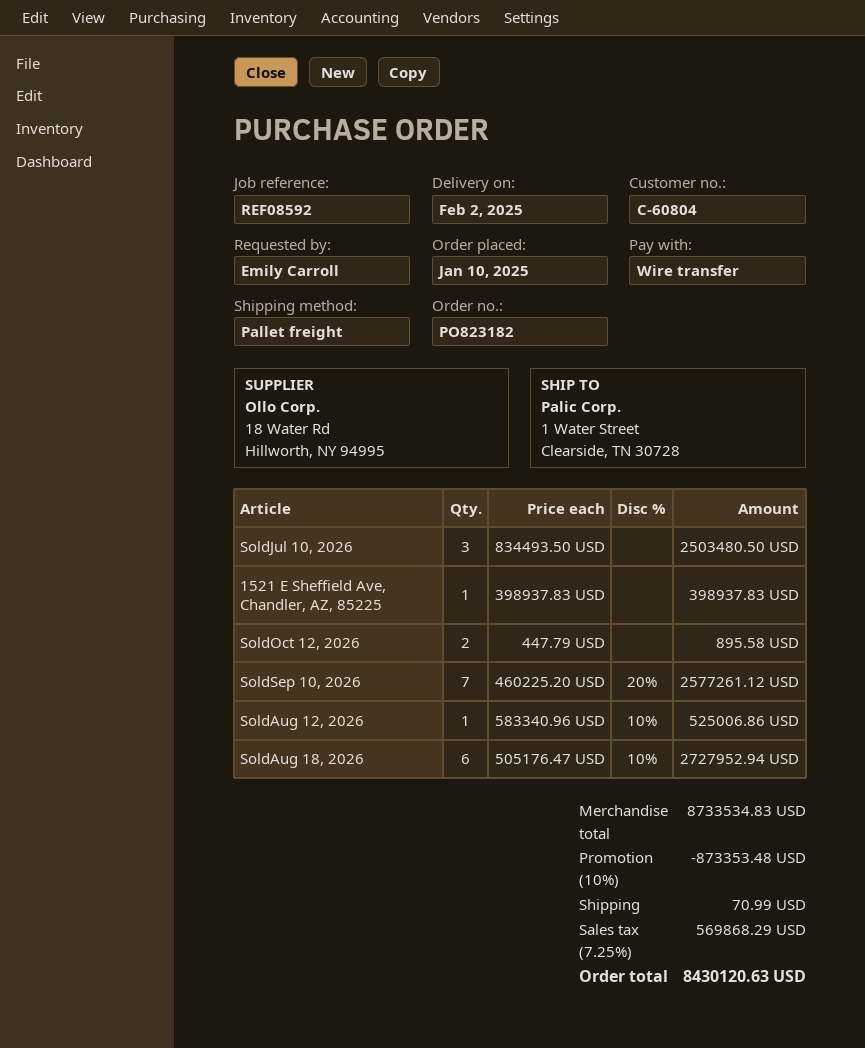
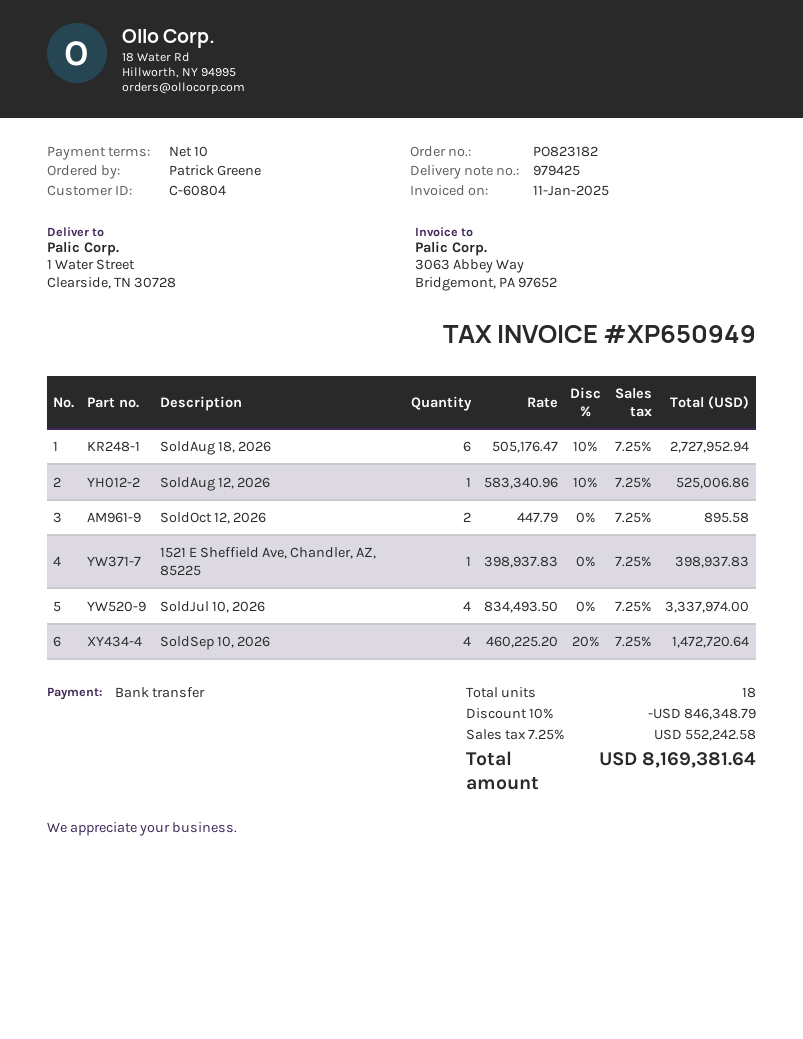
ordered by: Emily Carroll -> Patrick Greene
SoldJul 10, 2026: 3 x 834493.50 = 2503480.50 -> 4 x 834493.50 = 3337974.00
SoldSep 10, 2026: 7 x 460225.20 - 20% = 2577261.12 -> 4 x 460225.20 - 20% = 1472720.64
discount: 10% = 873353.48 -> 10% = 846348.79
shipping: 70.99 -> none
tax: 7.25% = 569868.29 -> 7.25% = 552242.58
total: 8430120.63 -> 8169381.64

